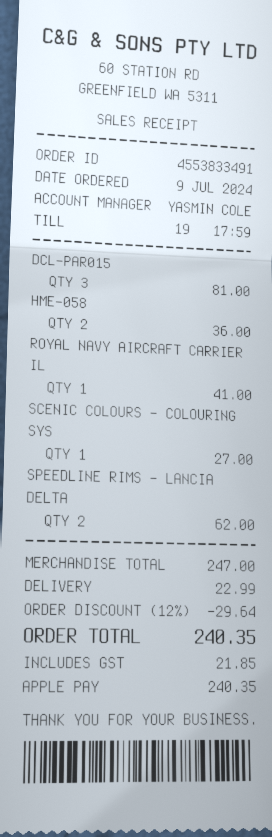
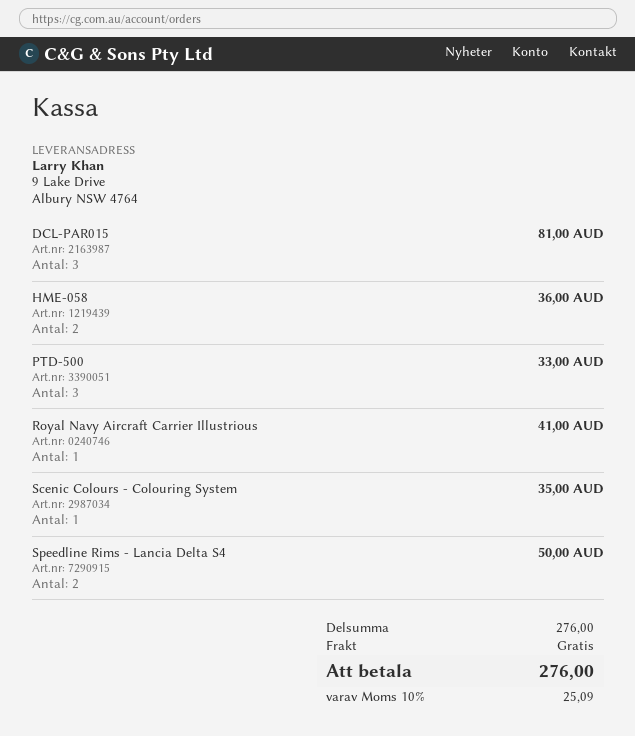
SCENIC COLOURS - COLOURING SYS: 1 for 27.00 -> 1 for 35.00
SPEEDLINE RIMS - LANCIA DELTA: 2 for 62.00 -> 2 for 50.00
PTD-500: none -> 3 for 33.00
subtotal: 247.00 -> 276.00
discount: 12% = 29.64 -> none
shipping: 22.99 -> 0.00
tax: 21.85 -> 25.09
total: 240.35 -> 276.00

